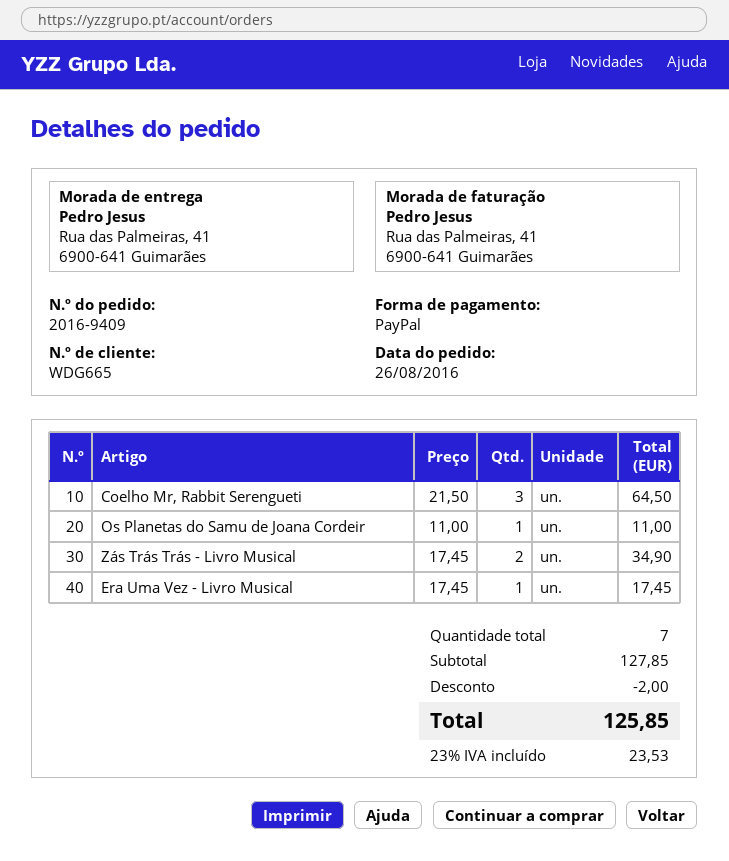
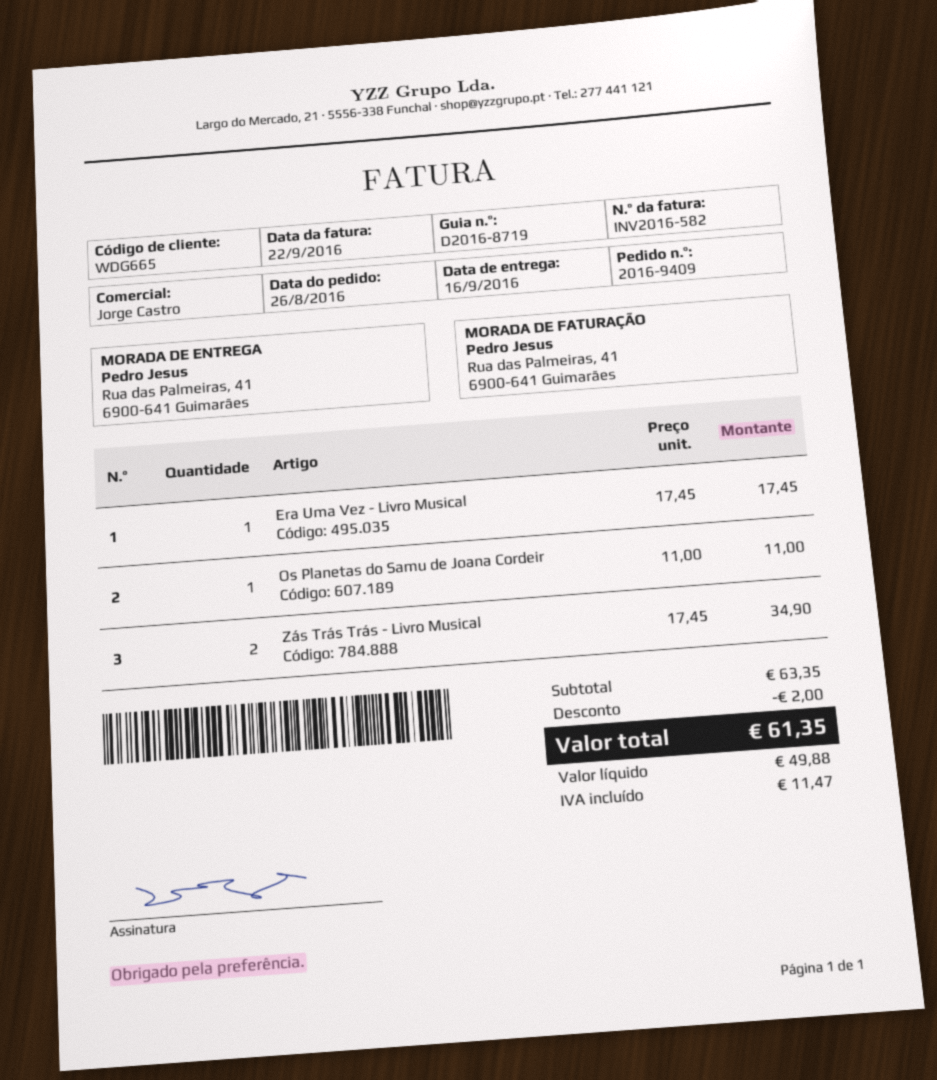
Coelho Mr, Rabbit Serengueti: 3 x 21.50 = 64.50 -> none
subtotal: 127.85 -> 63.35
tax: 23.53 -> 11.47
total: 125.85 -> 61.35

